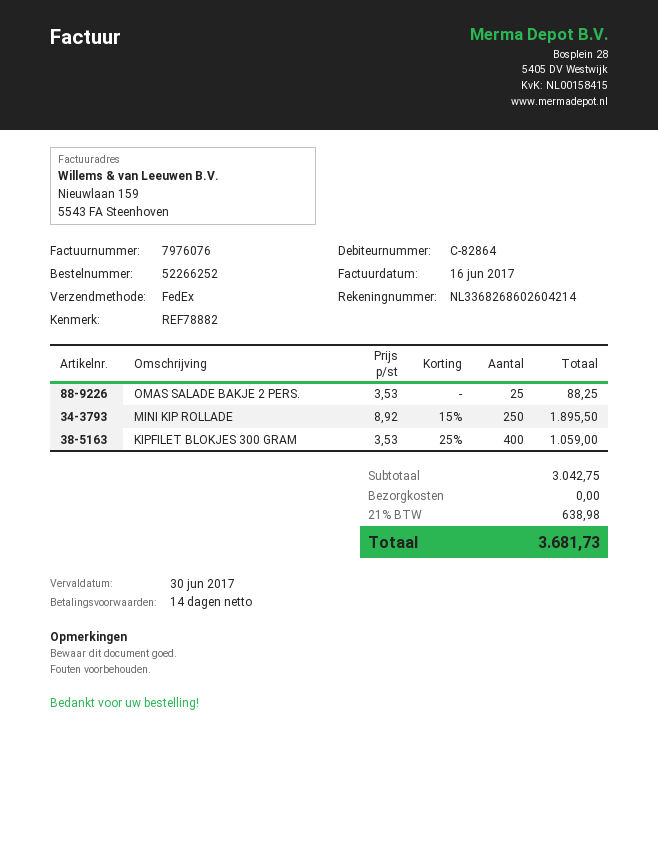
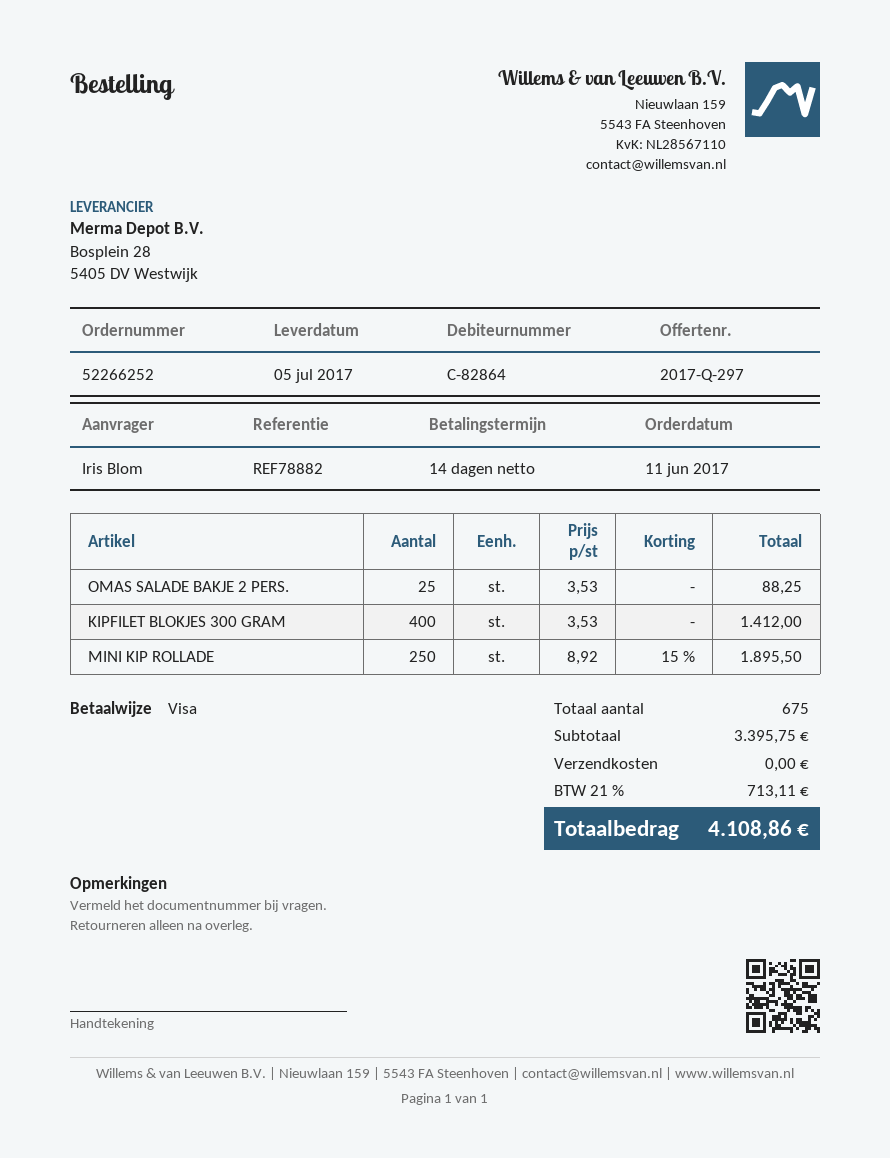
KIPFILET BLOKJES 300 GRAM: 400 x 3.53 - 25% = 1059.00 -> 400 x 3.53 = 1412.00
subtotal: 3042.75 -> 3395.75
tax: 21% = 638.98 -> 21% = 713.11
total: 3681.73 -> 4108.86

